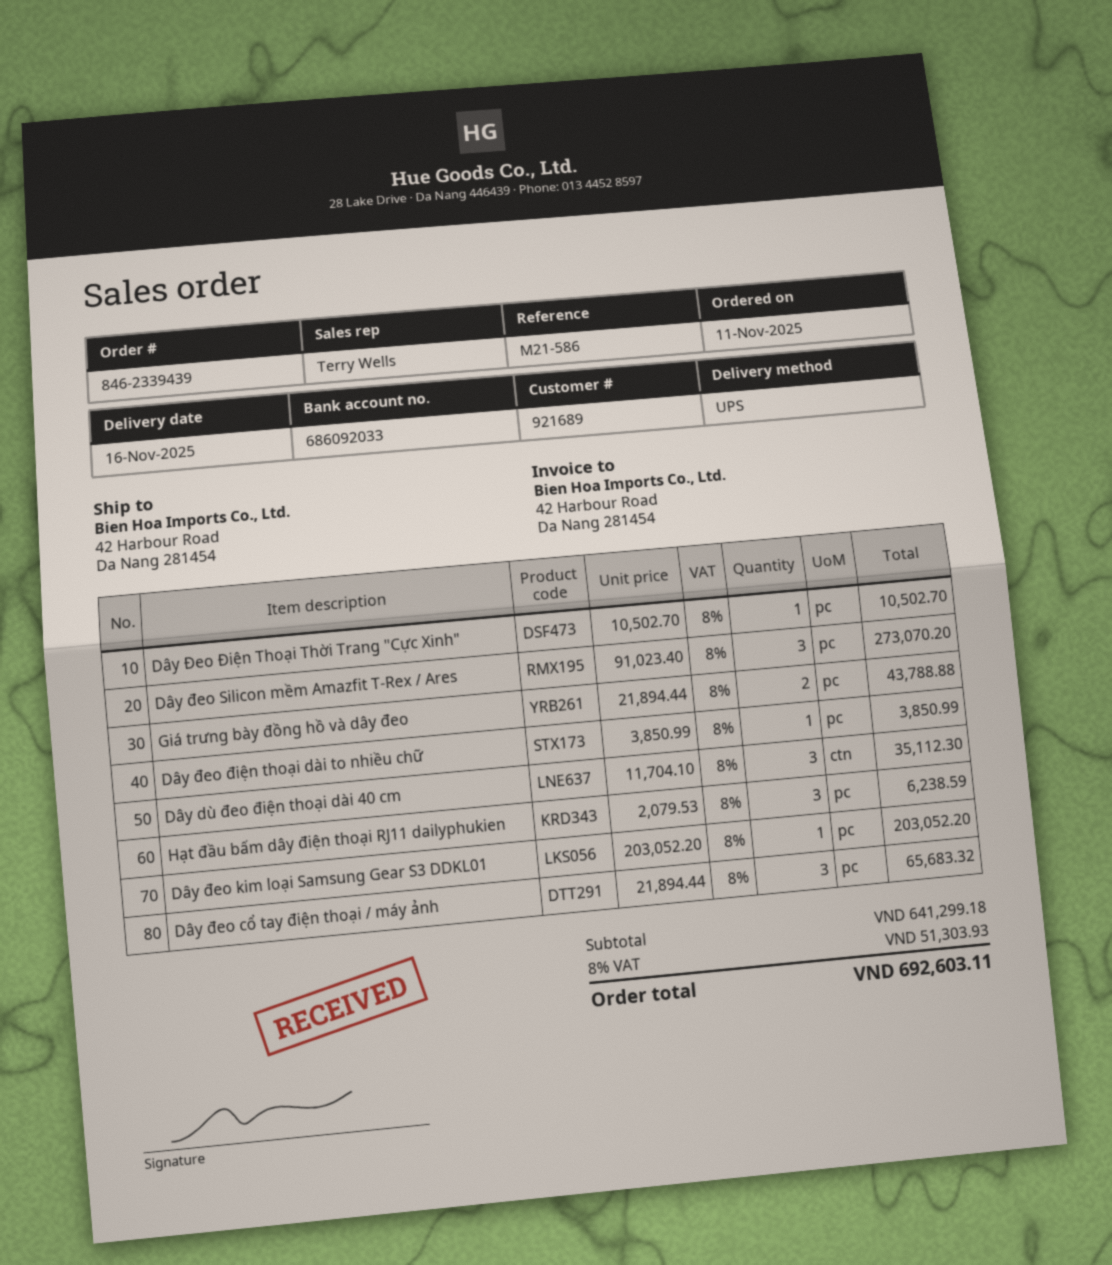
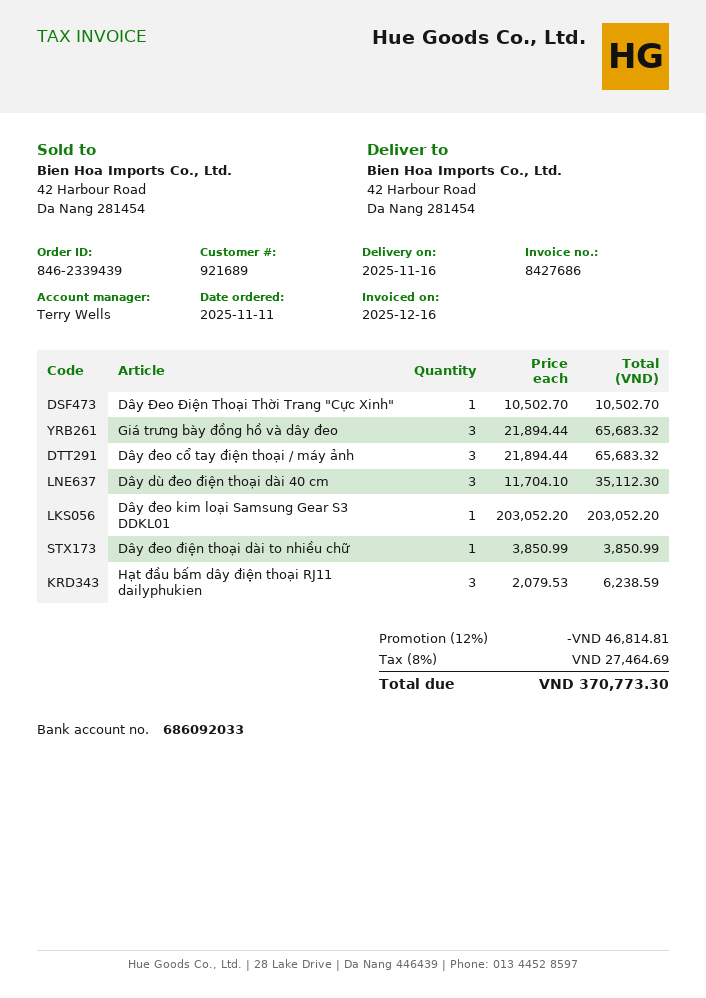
Dây đeo Silicon mềm Amazfit T-Rex / Ares: 3 x 91023.40 = 273070.20 -> none
Giá trưng bày đồng hồ và dây đeo: 2 x 21894.44 = 43788.88 -> 3 x 21894.44 = 65683.32
discount: none -> 12% = 46814.81
tax: 8% = 51303.93 -> 8% = 27464.69
total: 692603.11 -> 370773.30

